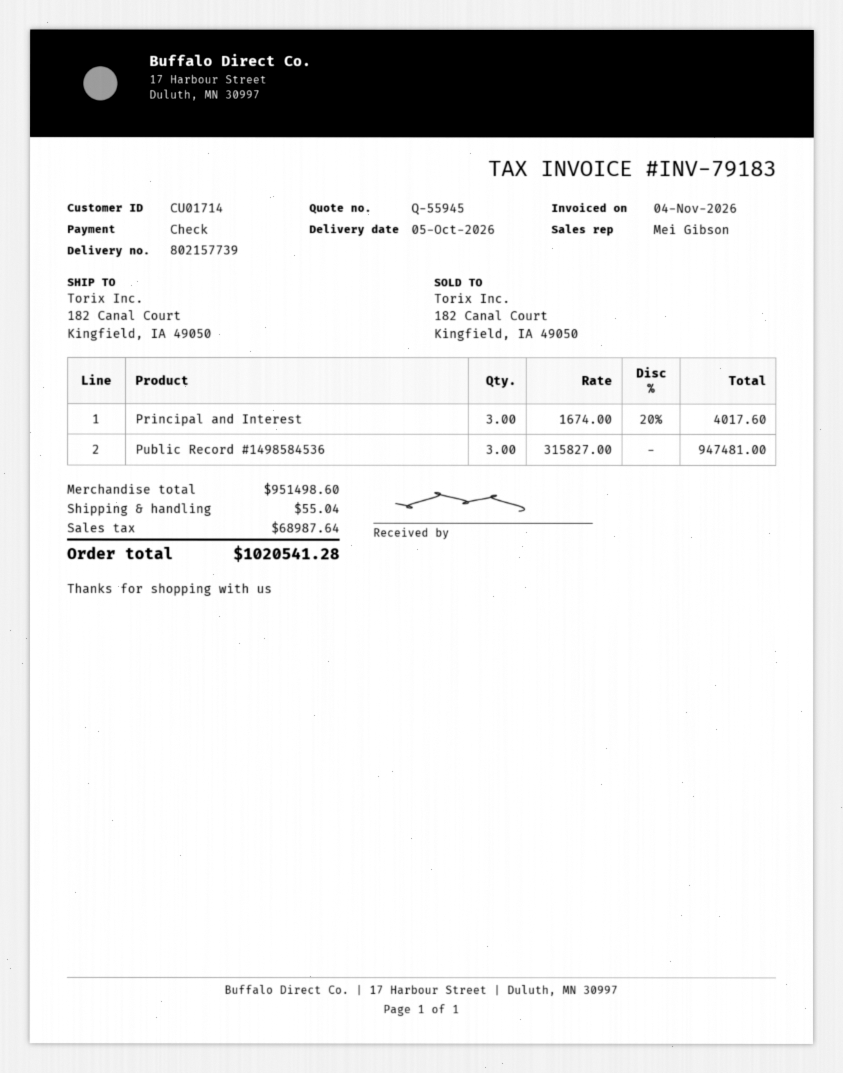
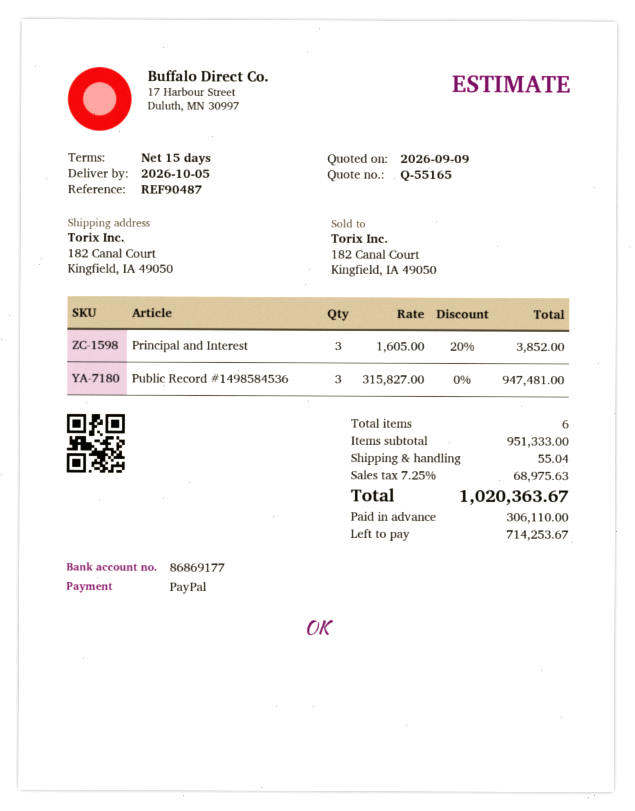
quote number: Q-55945 -> Q-55165
payment method: cheque -> PayPal
Principal and Interest: 3 x 1674.00 - 20% = 4017.60 -> 3 x 1605.00 - 20% = 3852.00
subtotal: 951498.60 -> 951333.00
tax: 68987.64 -> 68975.63
total: 1020541.28 -> 1020363.67

